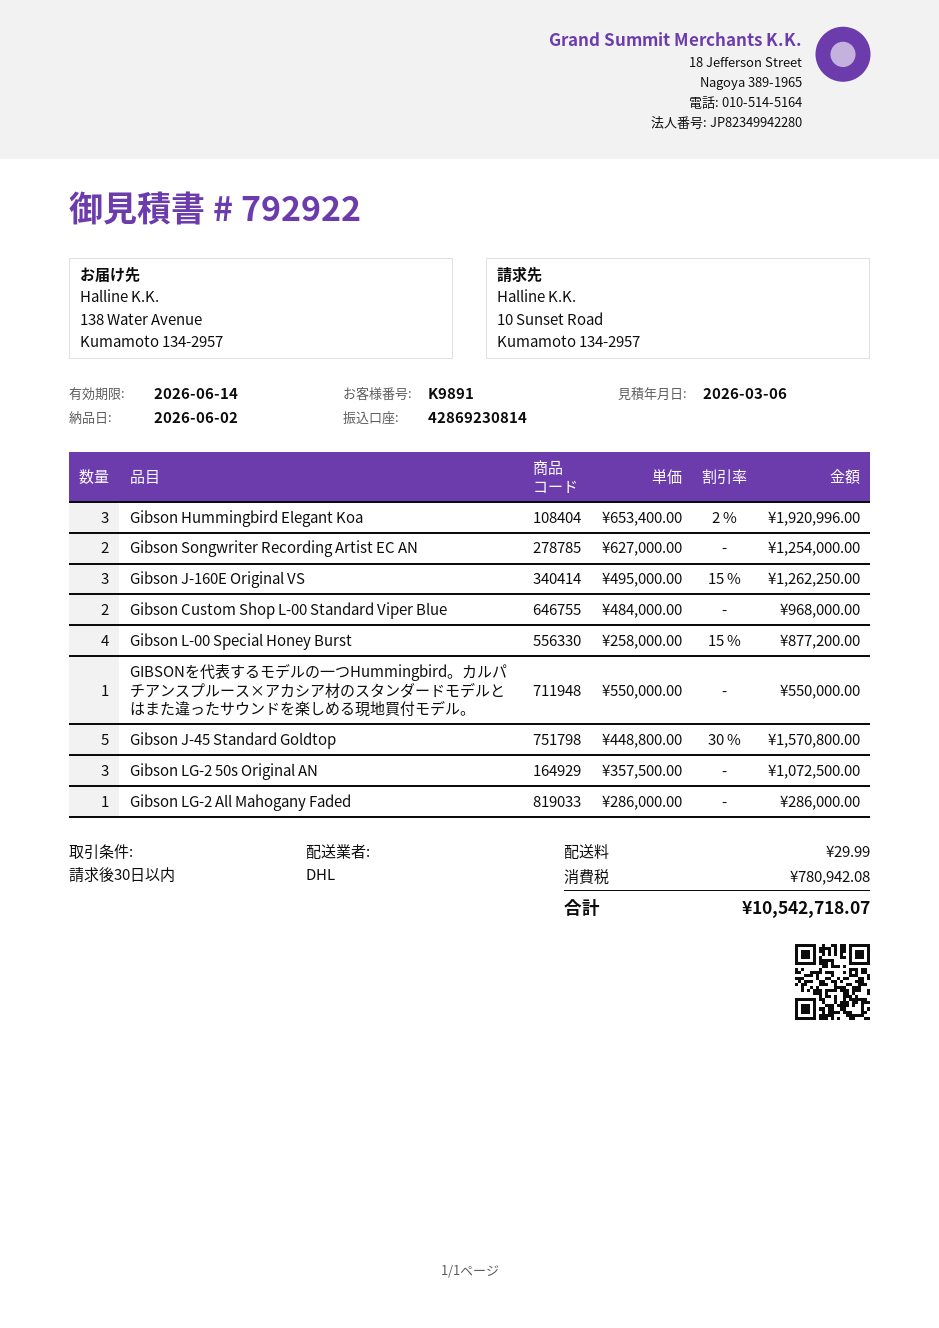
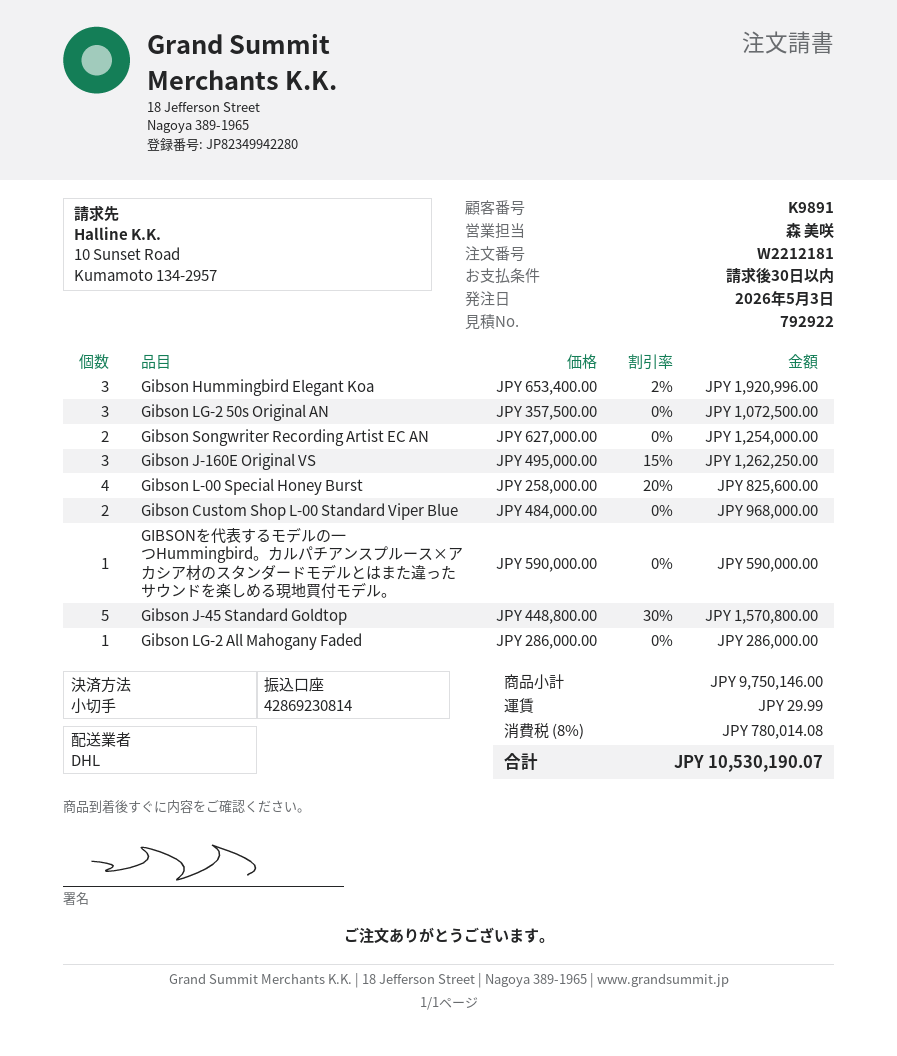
Gibson L-00 Special Honey Burst: 4 x 258000.00 - 15% = 877200.00 -> 4 x 258000.00 - 20% = 825600.00
GIBSONを代表するモデルの一つHummingbird。カルパチアンスプルース×アカシア材のスタンダードモデルとはまた違ったサウンドを楽しめる現地買付モデル。: 1 x 550000.00 = 550000.00 -> 1 x 590000.00 = 590000.00
tax: 780942.08 -> 780014.08
total: 10542718.07 -> 10530190.07

